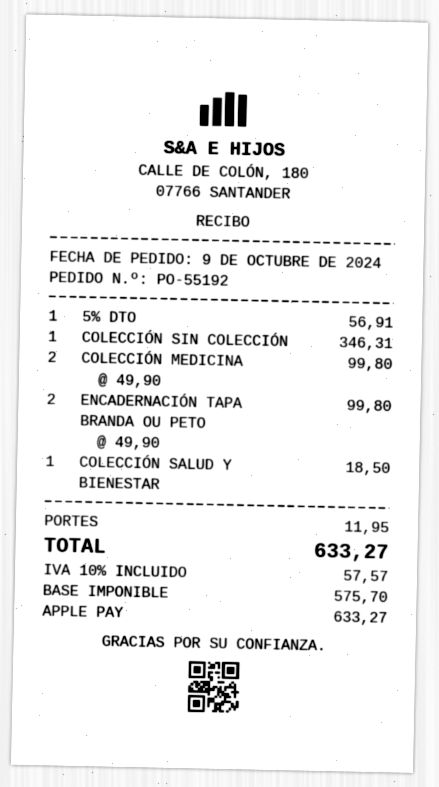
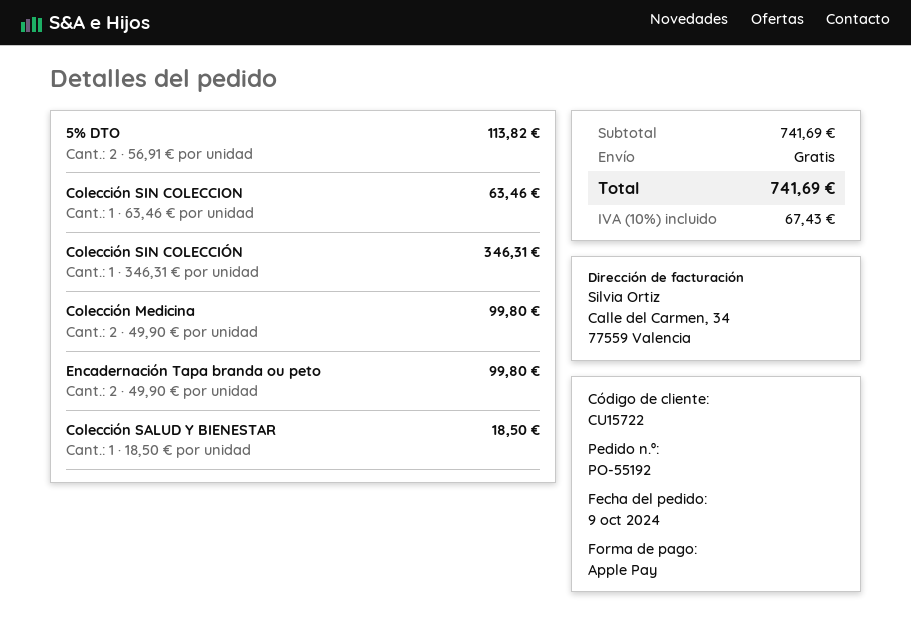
5% DTO: 1 x 56.91 = 56.91 -> 2 x 56.91 = 113.82
Colección SIN COLECCION: none -> 1 x 63.46 = 63.46
shipping: 11.95 -> 0.00
tax: 10% = 57.57 -> 10% = 67.43
total: 633.27 -> 741.69

